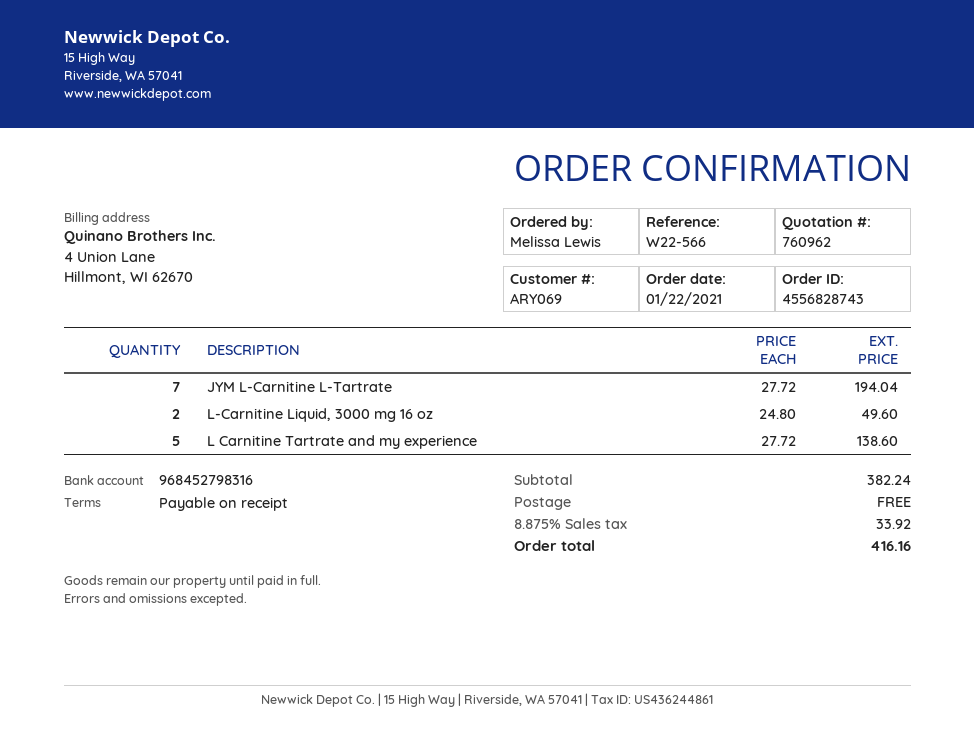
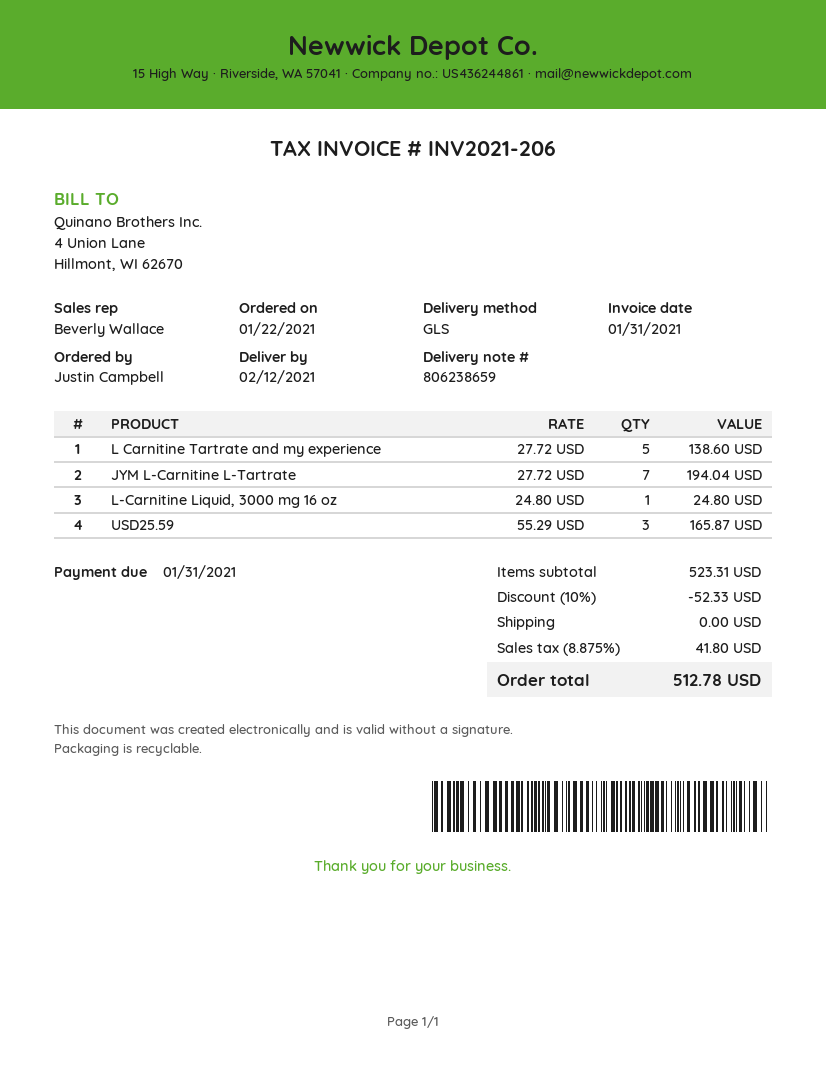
ordered by: Melissa Lewis -> Justin Campbell
L-Carnitine Liquid, 3000 mg 16 oz: 2 x 24.80 = 49.60 -> 1 x 24.80 = 24.80
USD25.59: none -> 3 x 55.29 = 165.87
subtotal: 382.24 -> 523.31
discount: none -> 10% = 52.33
tax: 8.875% = 33.92 -> 8.875% = 41.80
total: 416.16 -> 512.78

